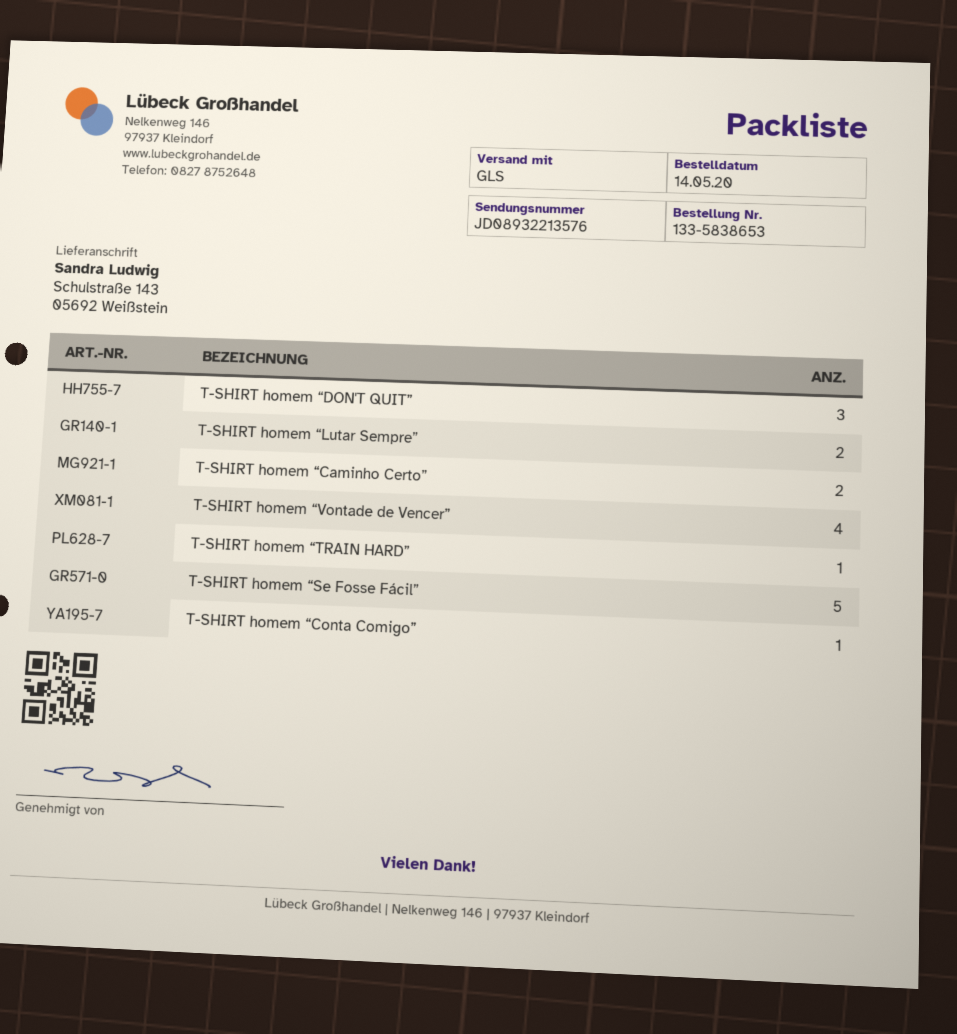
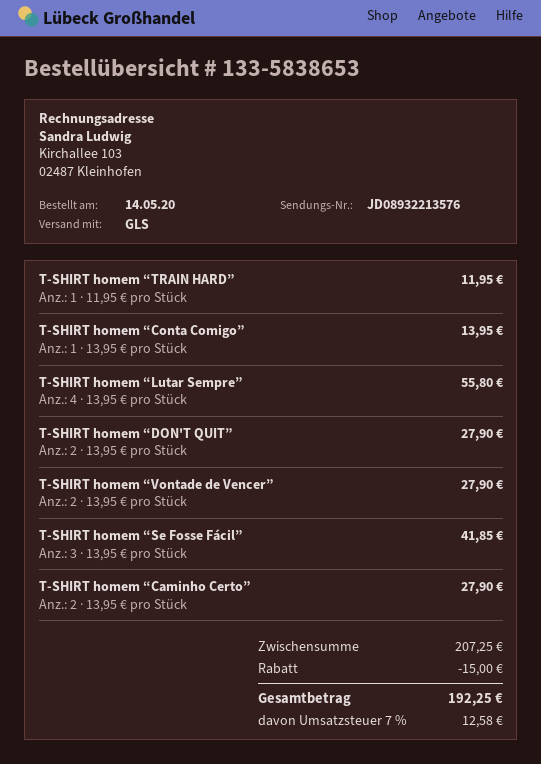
T-SHIRT homem “DON'T QUIT”: 3 -> 2
T-SHIRT homem “Lutar Sempre”: 2 -> 4
T-SHIRT homem “Vontade de Vencer”: 4 -> 2
T-SHIRT homem “Se Fosse Fácil”: 5 -> 3

